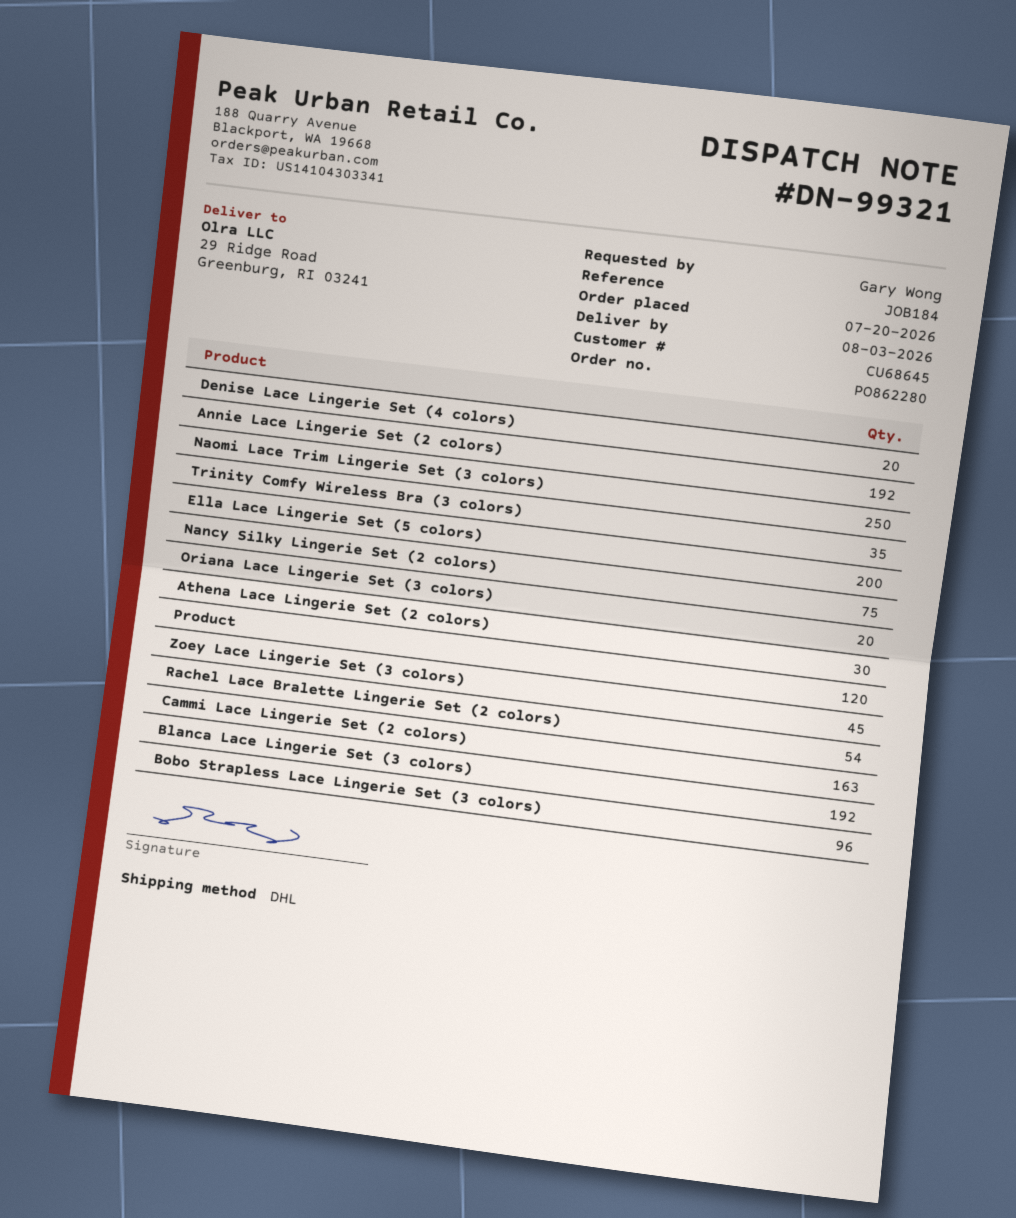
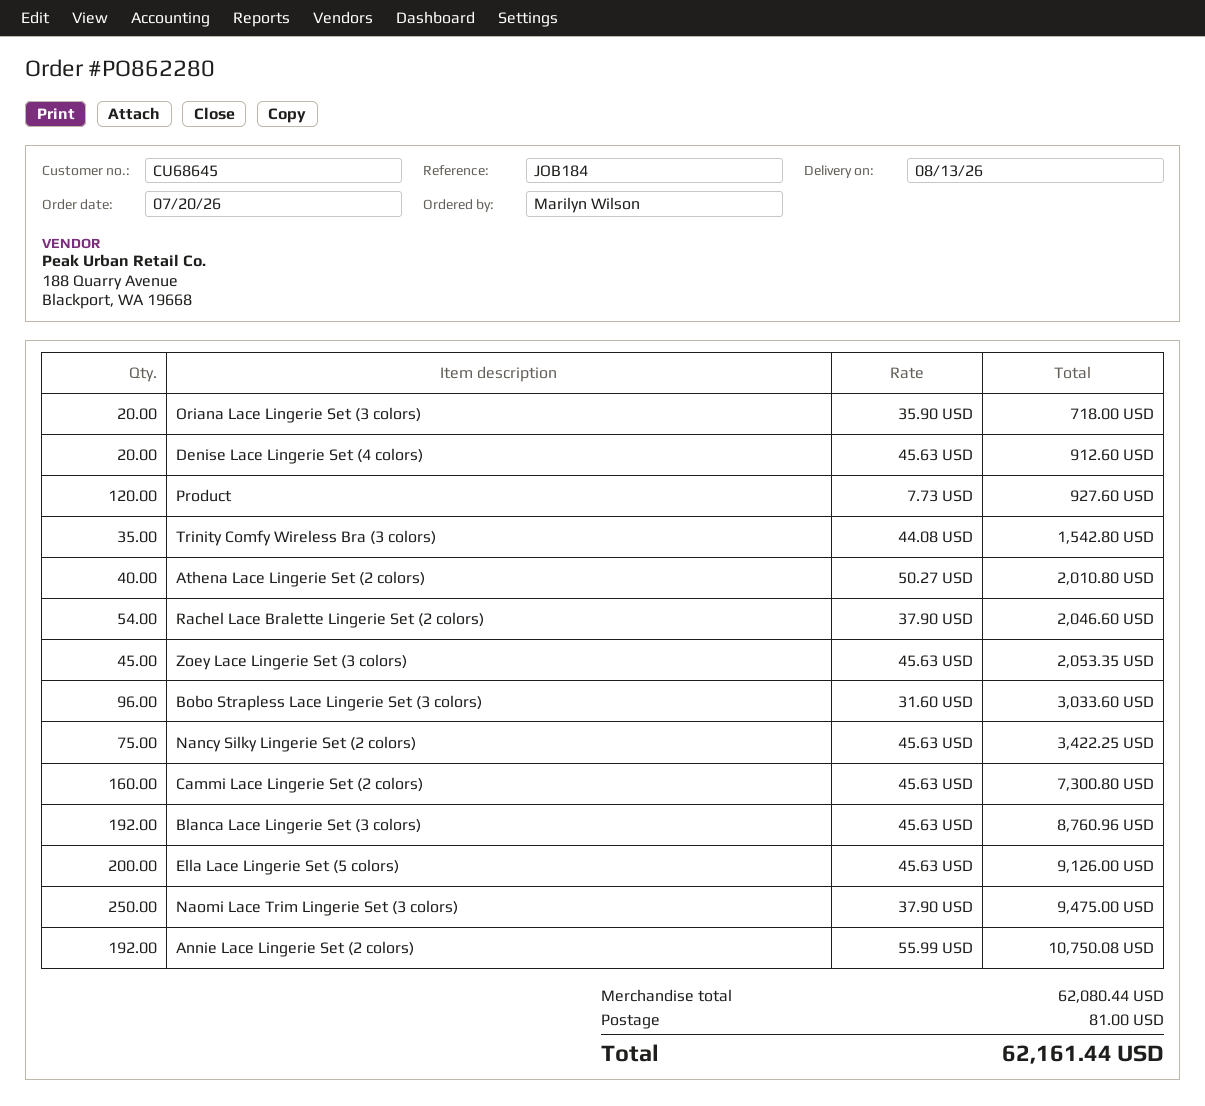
delivery date: 2026-08-03 -> 2026-08-13
ordered by: Gary Wong -> Marilyn Wilson
Athena Lace Lingerie Set (2 colors): 30 -> 40
Cammi Lace Lingerie Set (2 colors): 163 -> 160

